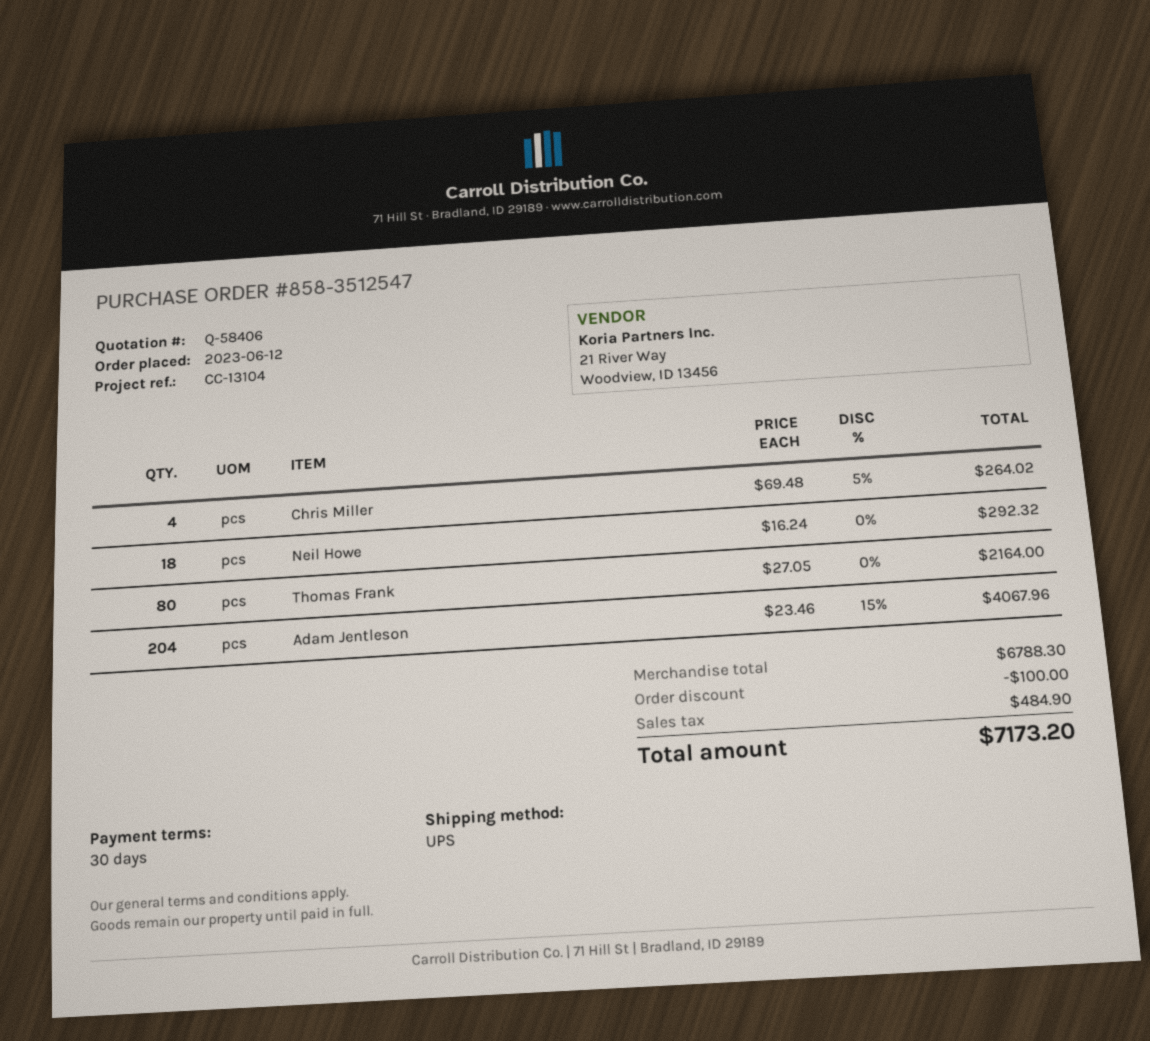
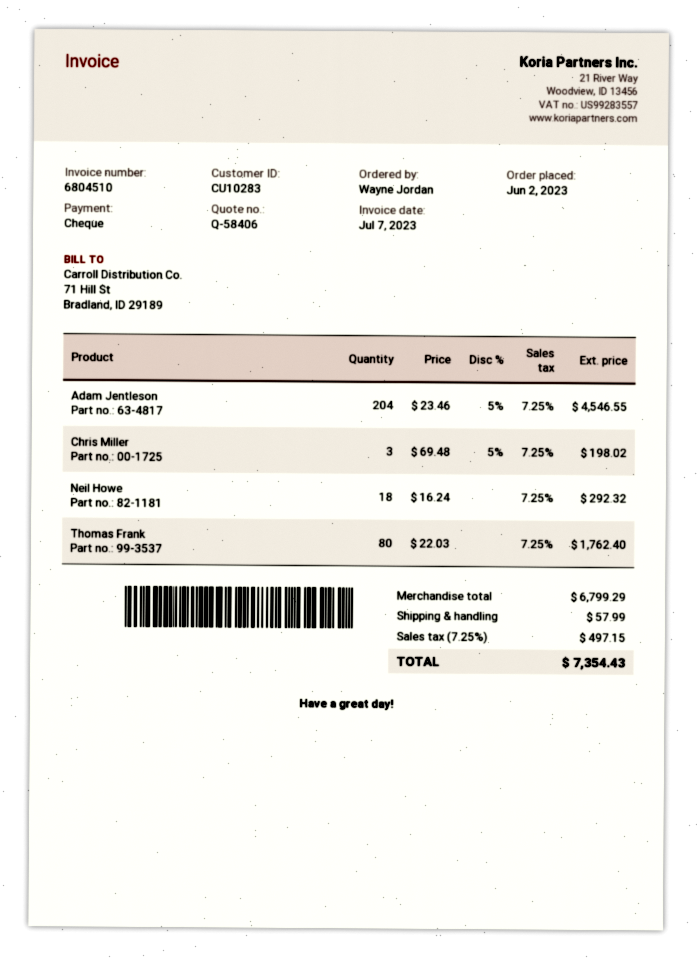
order date: 2023-06-12 -> 2023-06-02
Chris Miller: 4 x 69.48 - 5% = 264.02 -> 3 x 69.48 - 5% = 198.02
Thomas Frank: 80 x 27.05 = 2164.00 -> 80 x 22.03 = 1762.40
Adam Jentleson: 204 x 23.46 - 15% = 4067.96 -> 204 x 23.46 - 5% = 4546.55
subtotal: 6788.30 -> 6799.29
discount: 100.00 -> none
shipping: none -> 57.99
tax: 484.90 -> 497.15
total: 7173.20 -> 7354.43

